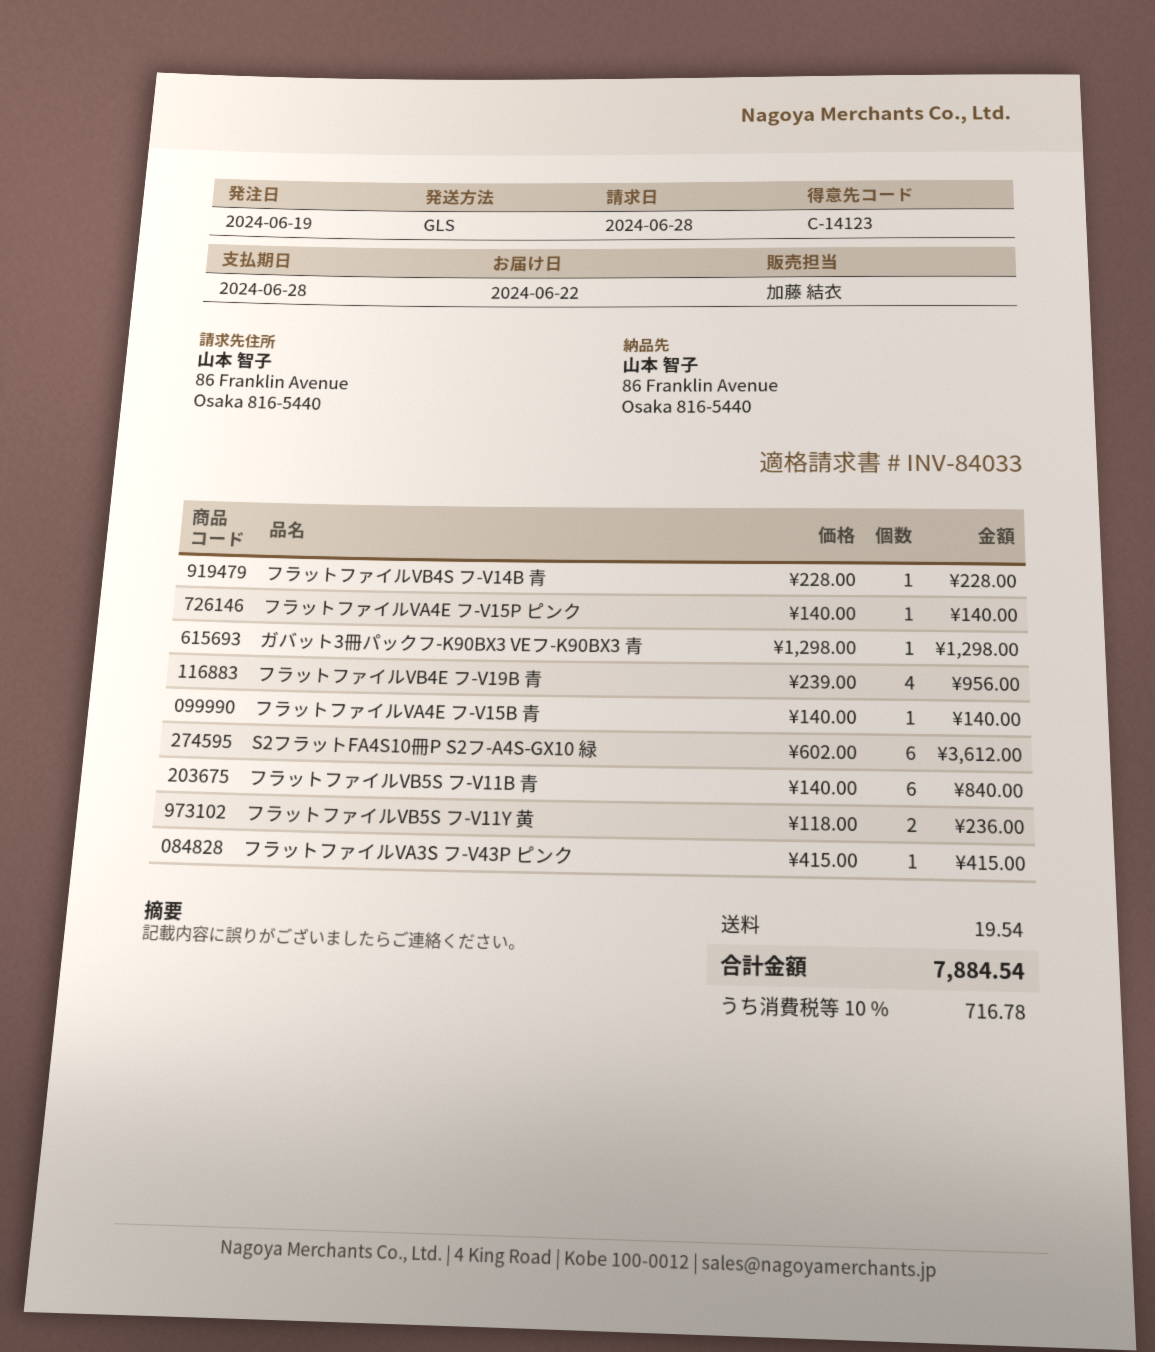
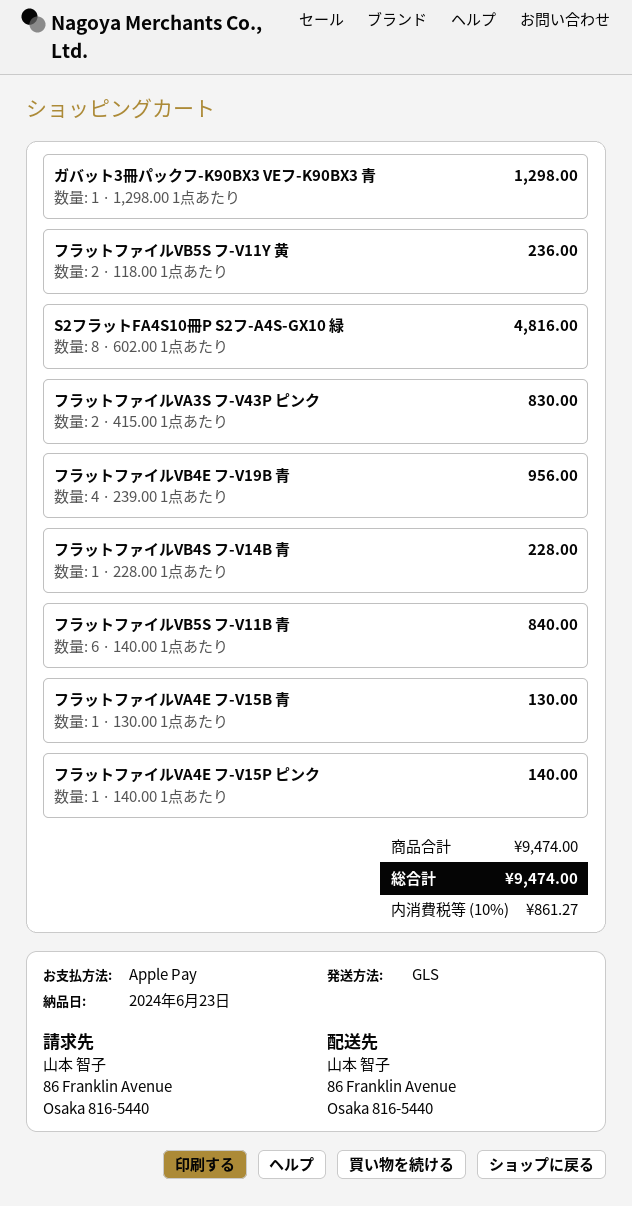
delivery date: 2024-06-22 -> 2024-06-23
フラットファイルVA4E フ-V15B 青: 1 x 140.00 = 140.00 -> 1 x 130.00 = 130.00
S2フラットFA4S10冊P S2フ-A4S-GX10 緑: 6 x 602.00 = 3612.00 -> 8 x 602.00 = 4816.00
フラットファイルVA3S フ-V43P ピンク: 1 x 415.00 = 415.00 -> 2 x 415.00 = 830.00
shipping: 19.54 -> none
tax: 10% = 716.78 -> 10% = 861.27
total: 7884.54 -> 9474.00

